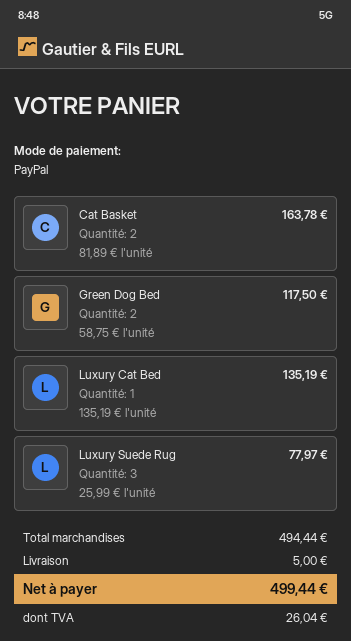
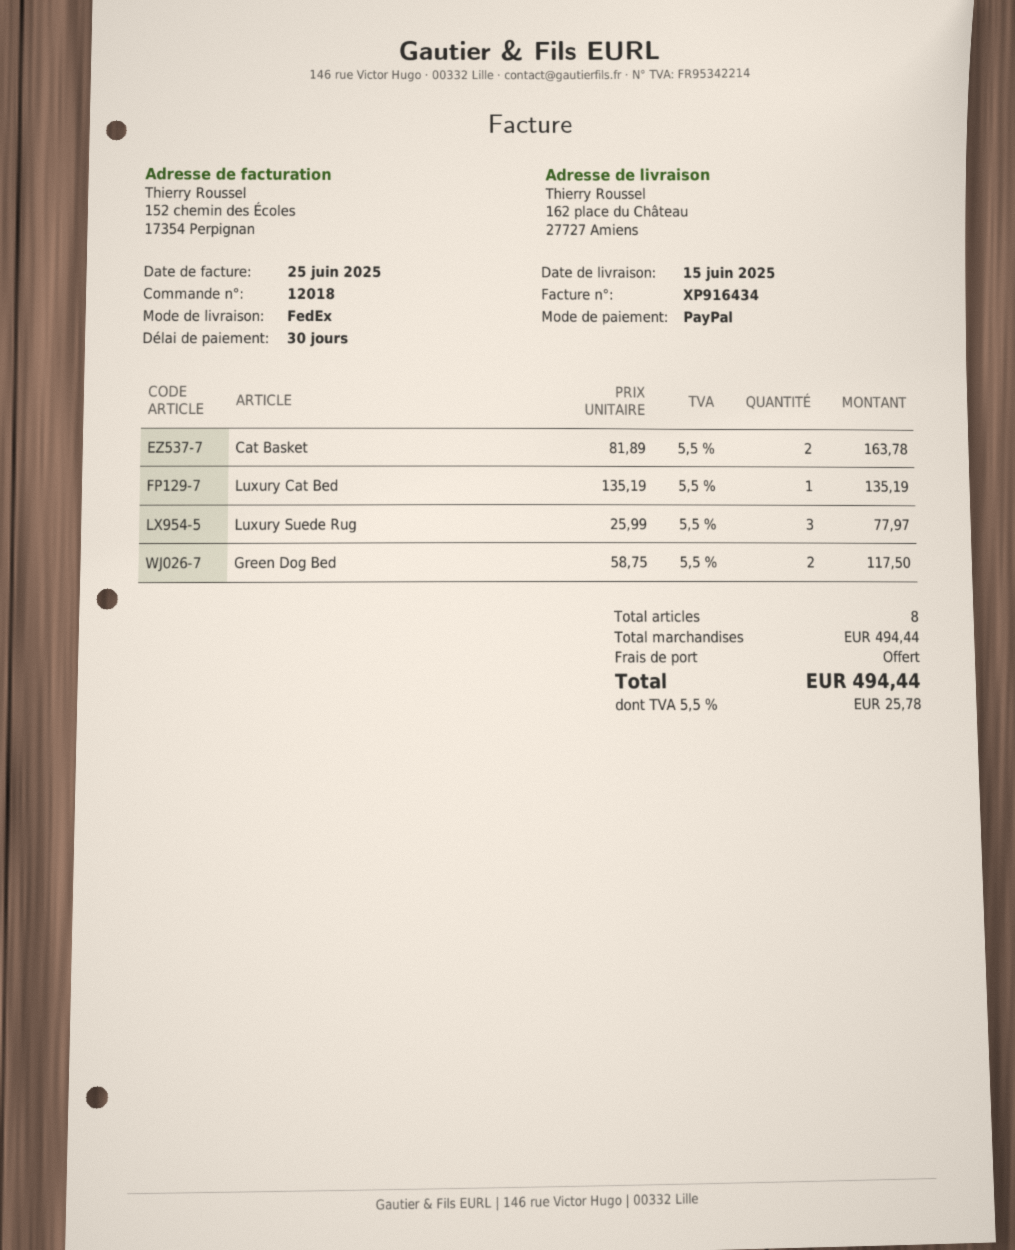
shipping: 5.00 -> 0.00
tax: 26.04 -> 25.78
total: 499.44 -> 494.44

